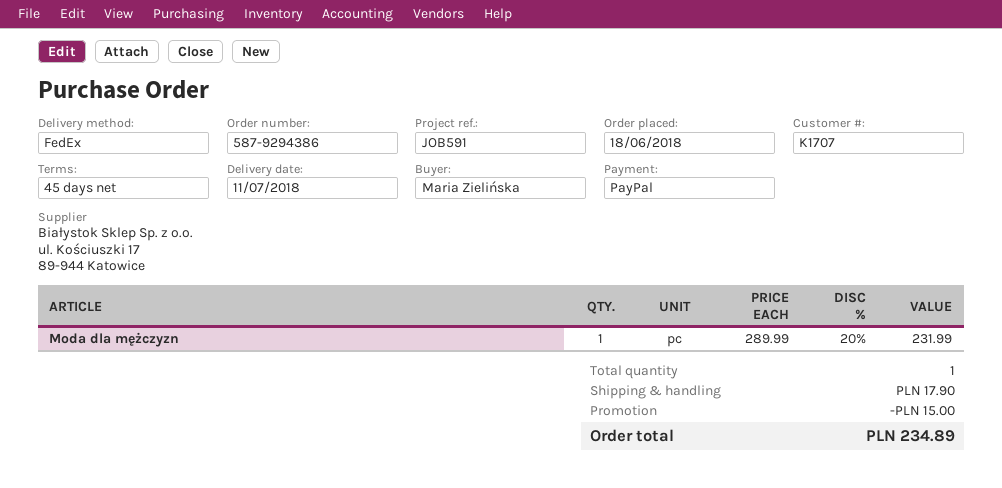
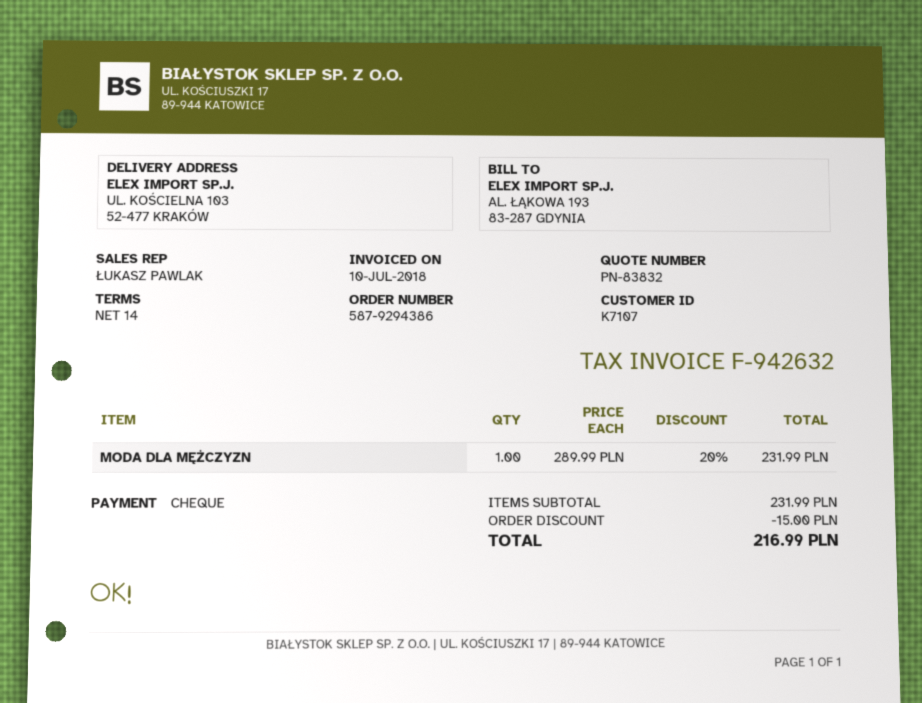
payment terms: 45 days -> 14 days
customer number: K1707 -> K7107
payment method: PayPal -> cheque
shipping: 17.90 -> none
total: 234.89 -> 216.99

